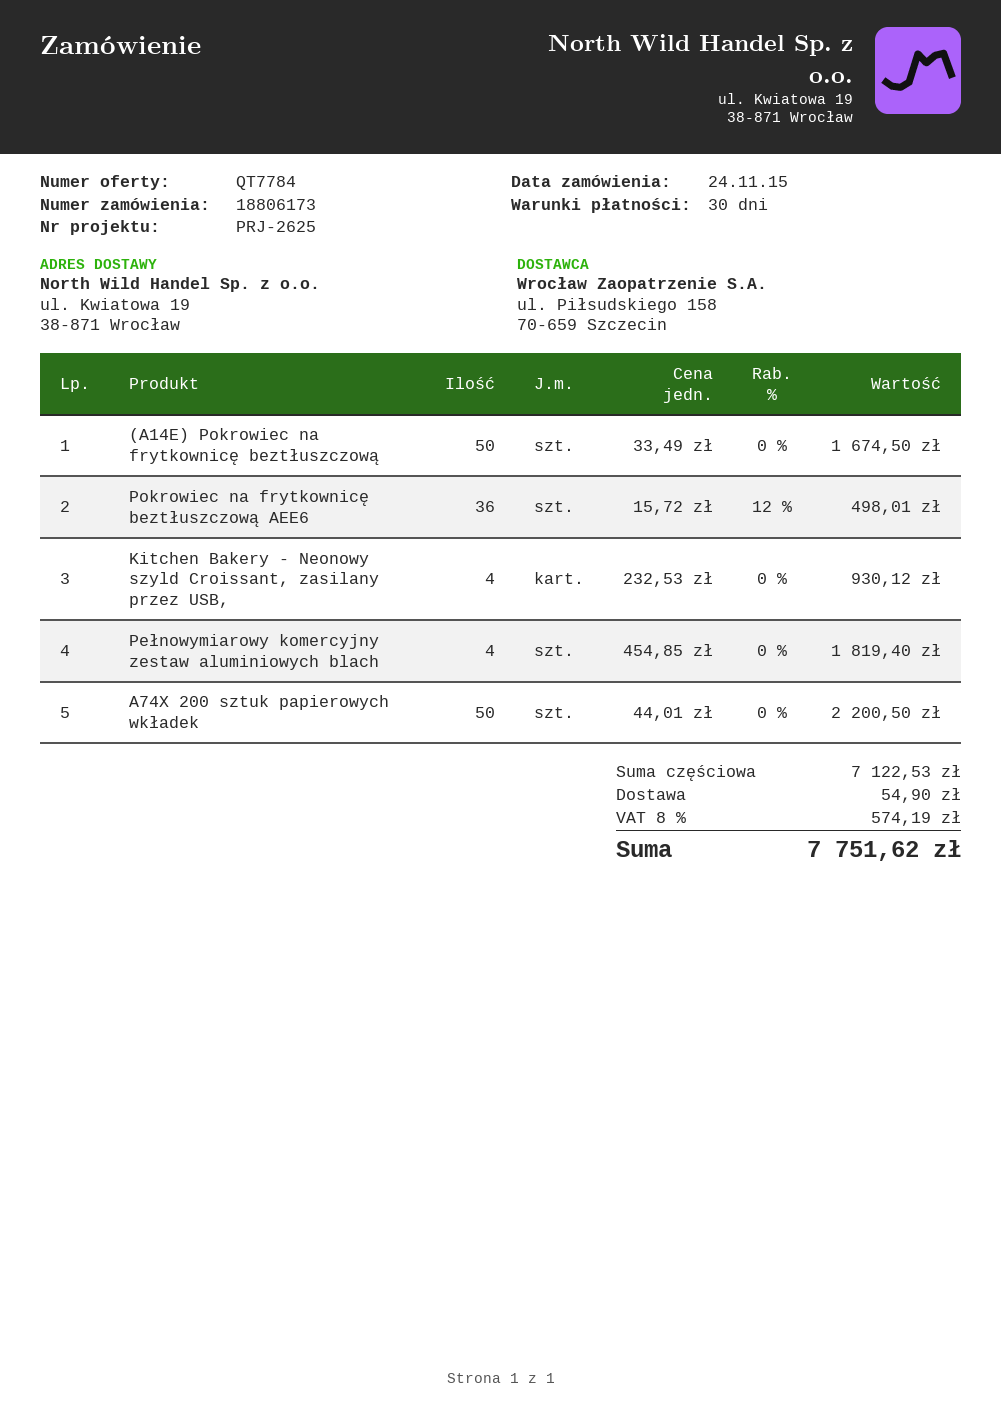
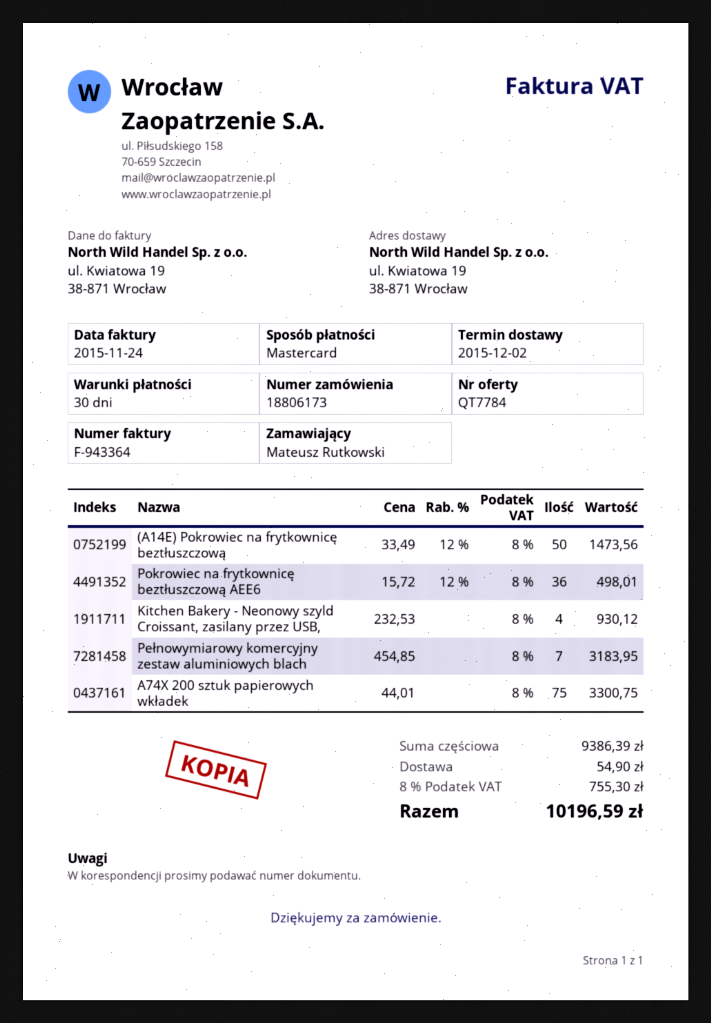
(A14E) Pokrowiec na frytkownicę beztłuszczową: 50 x 33.49 = 1674.50 -> 50 x 33.49 - 12% = 1473.56
Pełnowymiarowy komercyjny zestaw aluminiowych blach: 4 x 454.85 = 1819.40 -> 7 x 454.85 = 3183.95
A74X 200 sztuk papierowych wkładek: 50 x 44.01 = 2200.50 -> 75 x 44.01 = 3300.75
subtotal: 7122.53 -> 9386.39
tax: 8% = 574.19 -> 8% = 755.30
total: 7751.62 -> 10196.59

